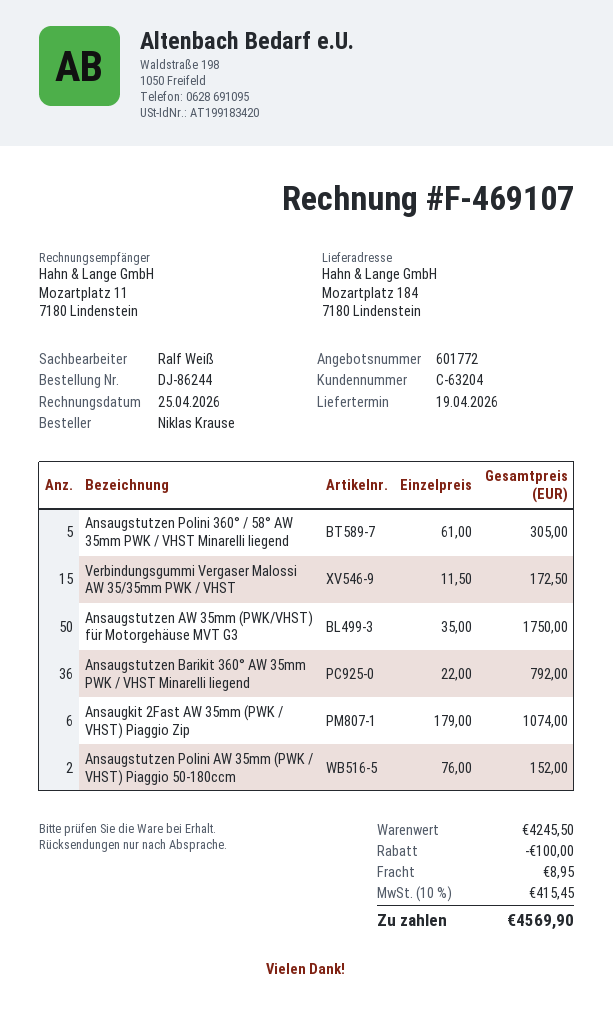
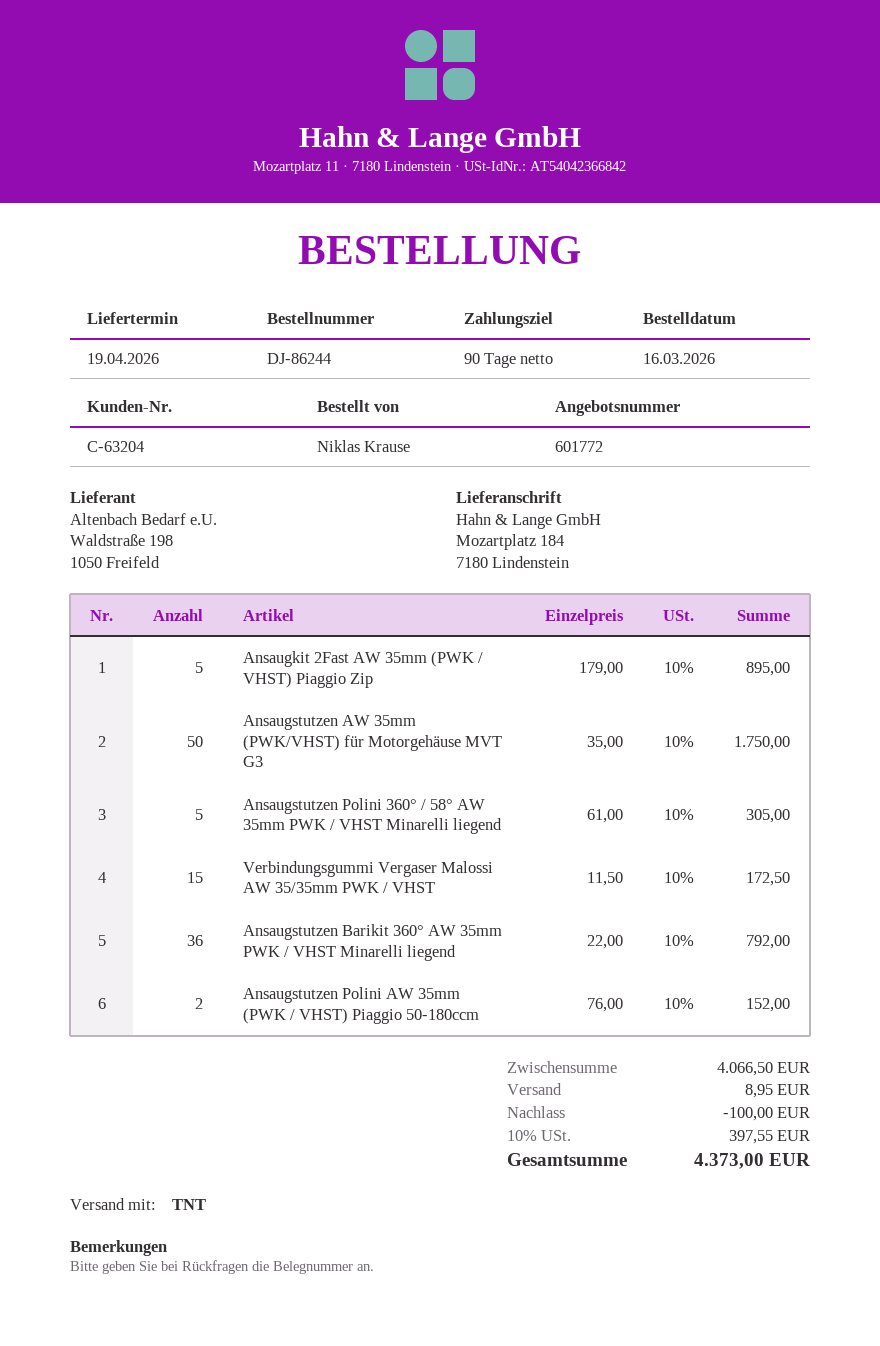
Ansaugkit 2Fast AW 35mm (PWK / VHST) Piaggio Zip: 6 x 179.00 = 1074.00 -> 5 x 179.00 = 895.00
subtotal: 4245.50 -> 4066.50
tax: 10% = 415.45 -> 10% = 397.55
total: 4569.90 -> 4373.00

